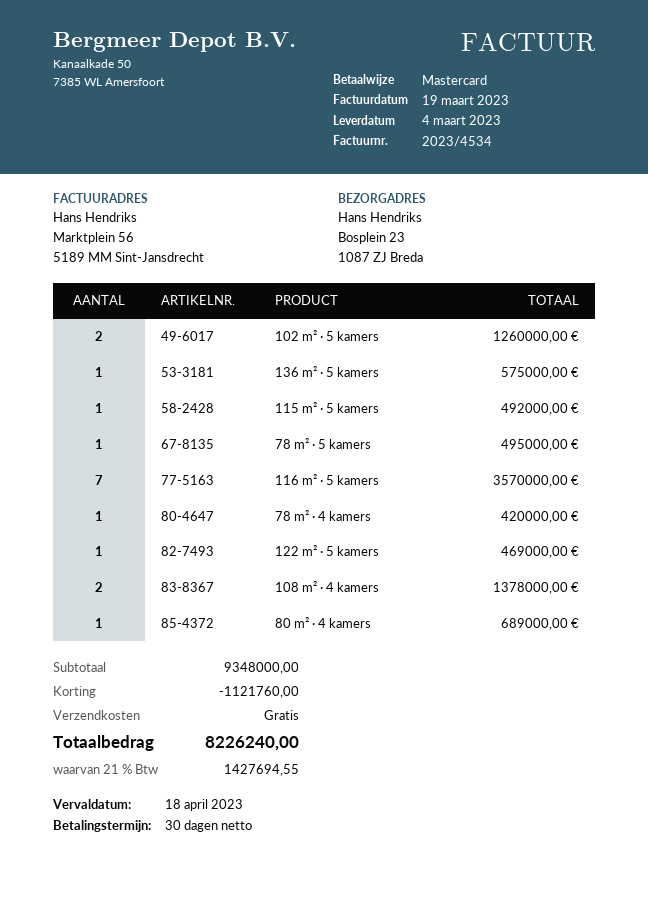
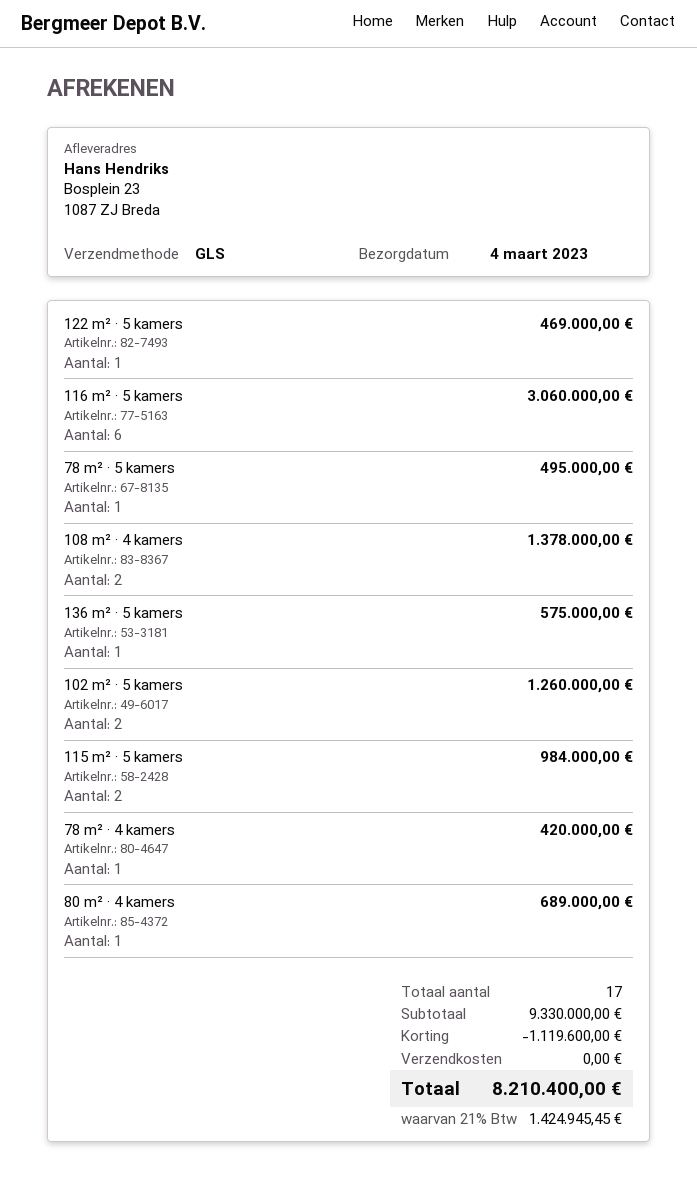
115 m² · 5 kamers: 1 for 492000.00 -> 2 for 984000.00
116 m² · 5 kamers: 7 for 3570000.00 -> 6 for 3060000.00
subtotal: 9348000.00 -> 9330000.00
discount: 1121760.00 -> 1119600.00
tax: 21% = 1427694.55 -> 21% = 1424945.45
total: 8226240.00 -> 8210400.00

